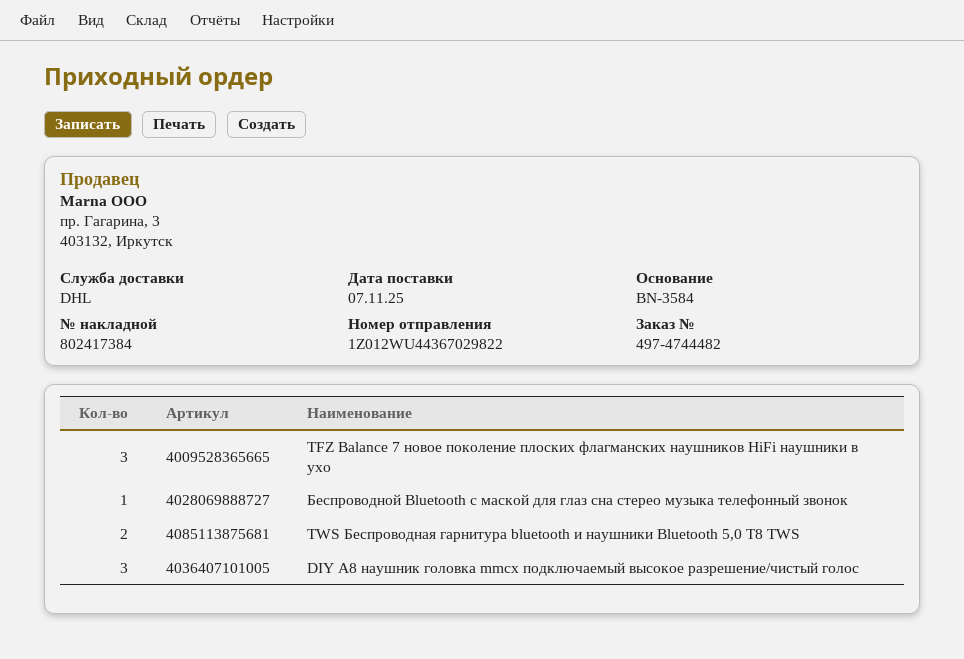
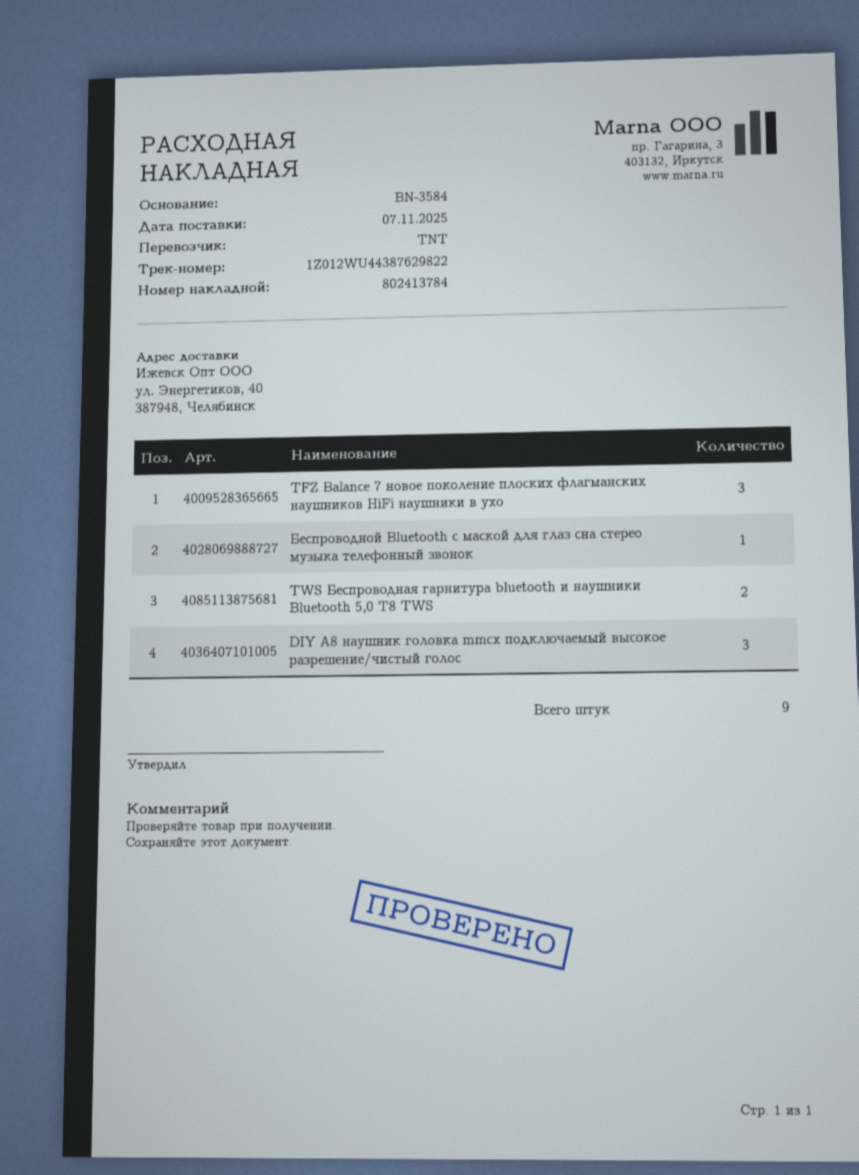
delivery note number: 802417384 -> 802413784
shipping method: DHL -> TNT
tracking number: 1Z012WU44367029822 -> 1Z012WU44387629822

